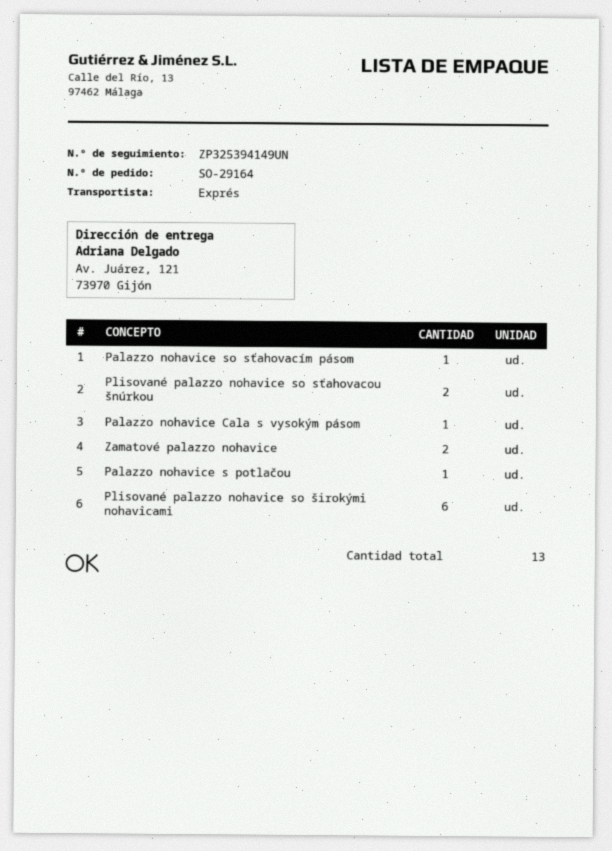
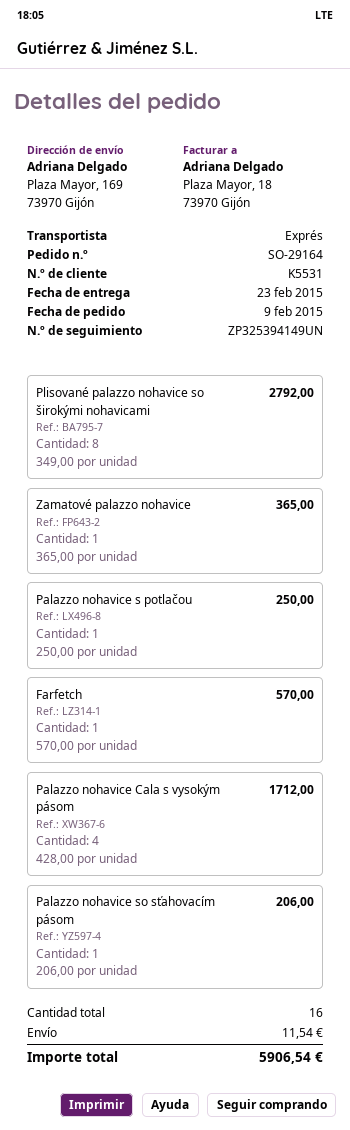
ship to: Av. Juárez, 121, 73970 Gijón -> Plaza Mayor, 169, 73970 Gijón
Plisované palazzo nohavice so sťahovacou šnúrkou: 2 -> none
Palazzo nohavice Cala s vysokým pásom: 1 -> 4
Zamatové palazzo nohavice: 2 -> 1
Plisované palazzo nohavice so širokými nohavicami: 6 -> 8
Farfetch: none -> 1
total quantity: 13 -> 16

